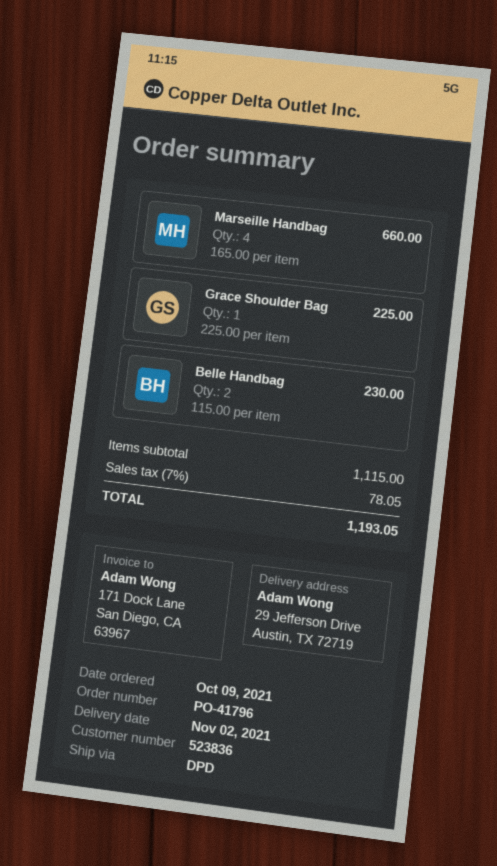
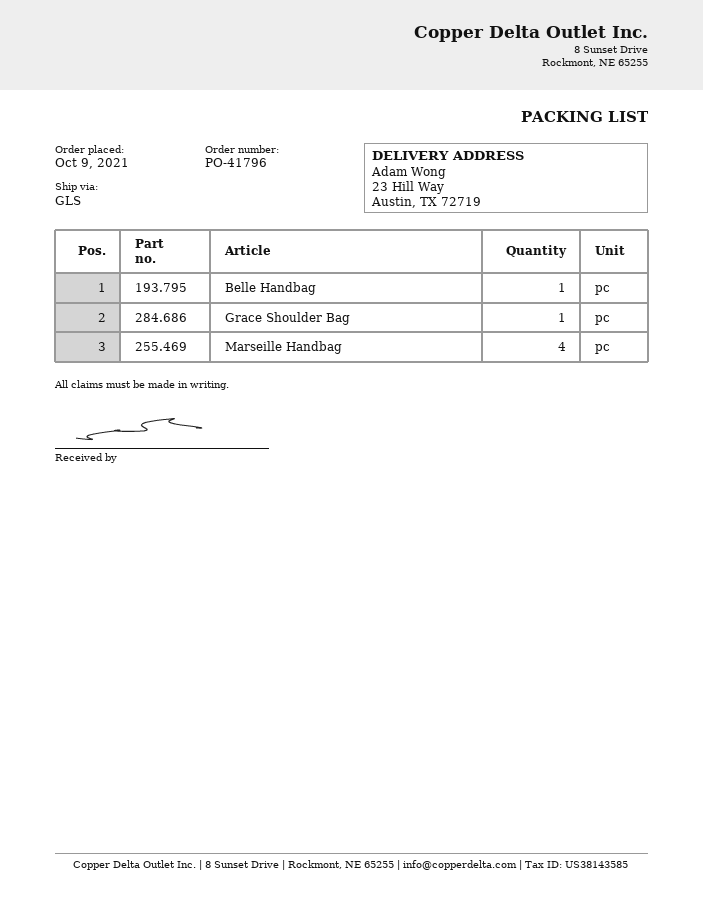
shipping method: DPD -> GLS
ship to: 29 Jefferson Drive, Austin, TX 72719 -> 23 Hill Way, Austin, TX 72719
Belle Handbag: 2 -> 1

